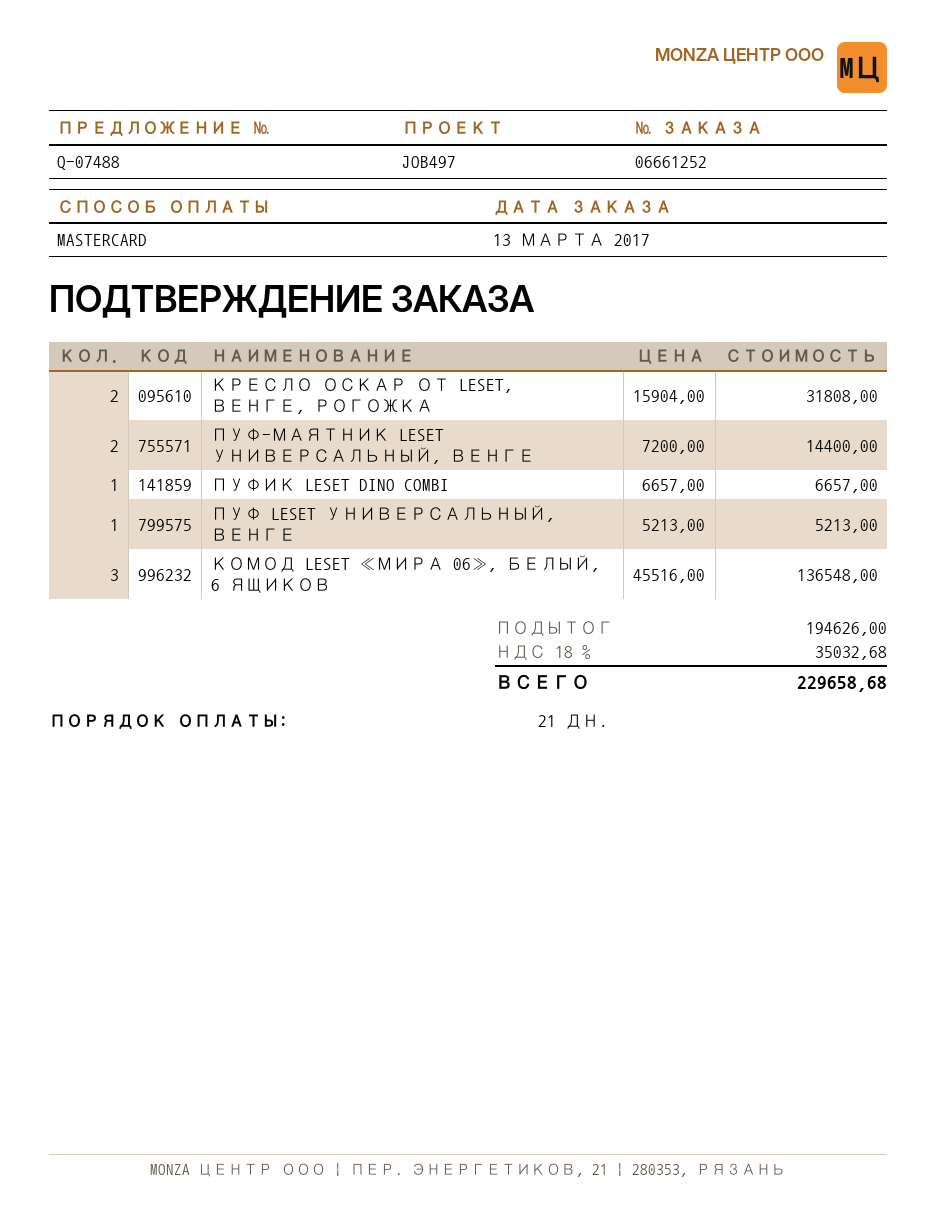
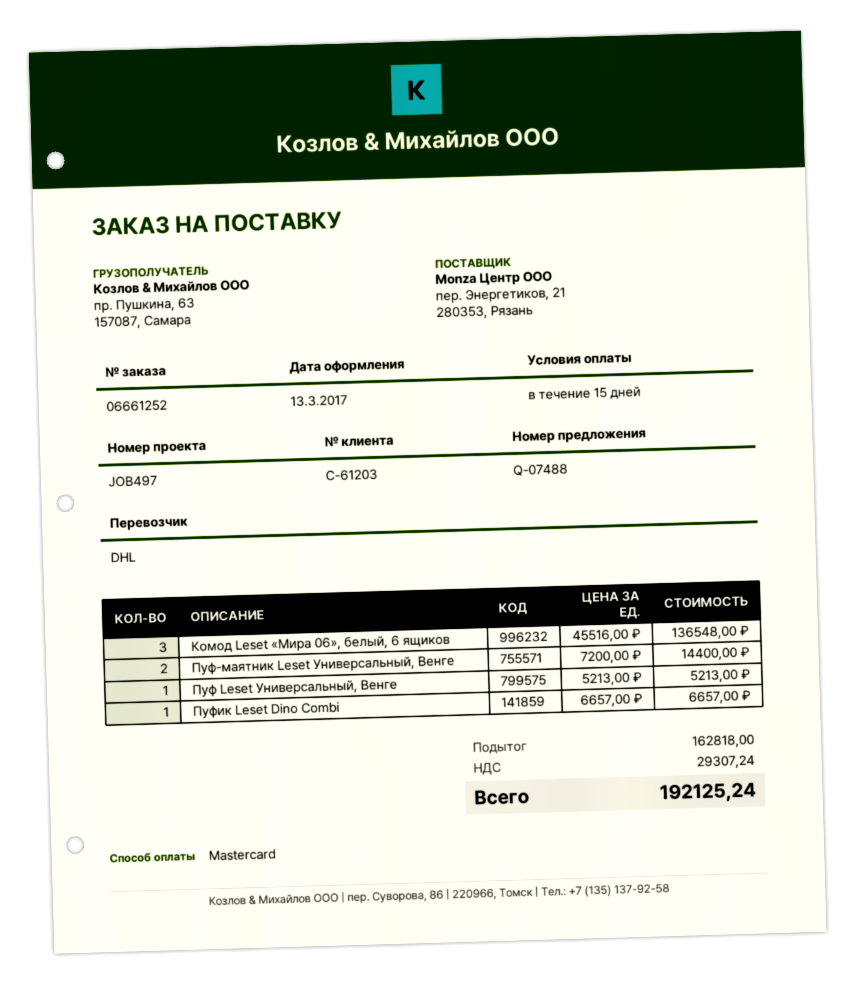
payment terms: 21 days -> 15 days
КРЕСЛО ОСКАР ОТ LESET, ВЕНГЕ, РОГОЖКА: 2 x 15904.00 = 31808.00 -> none
subtotal: 194626.00 -> 162818.00
tax: 35032.68 -> 29307.24
total: 229658.68 -> 192125.24

